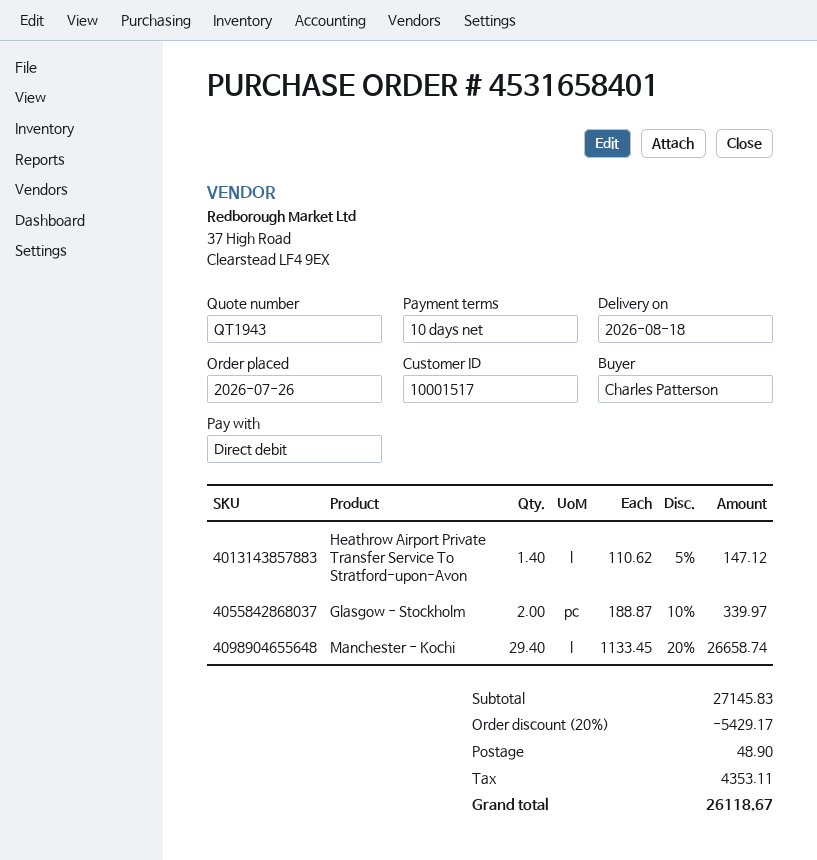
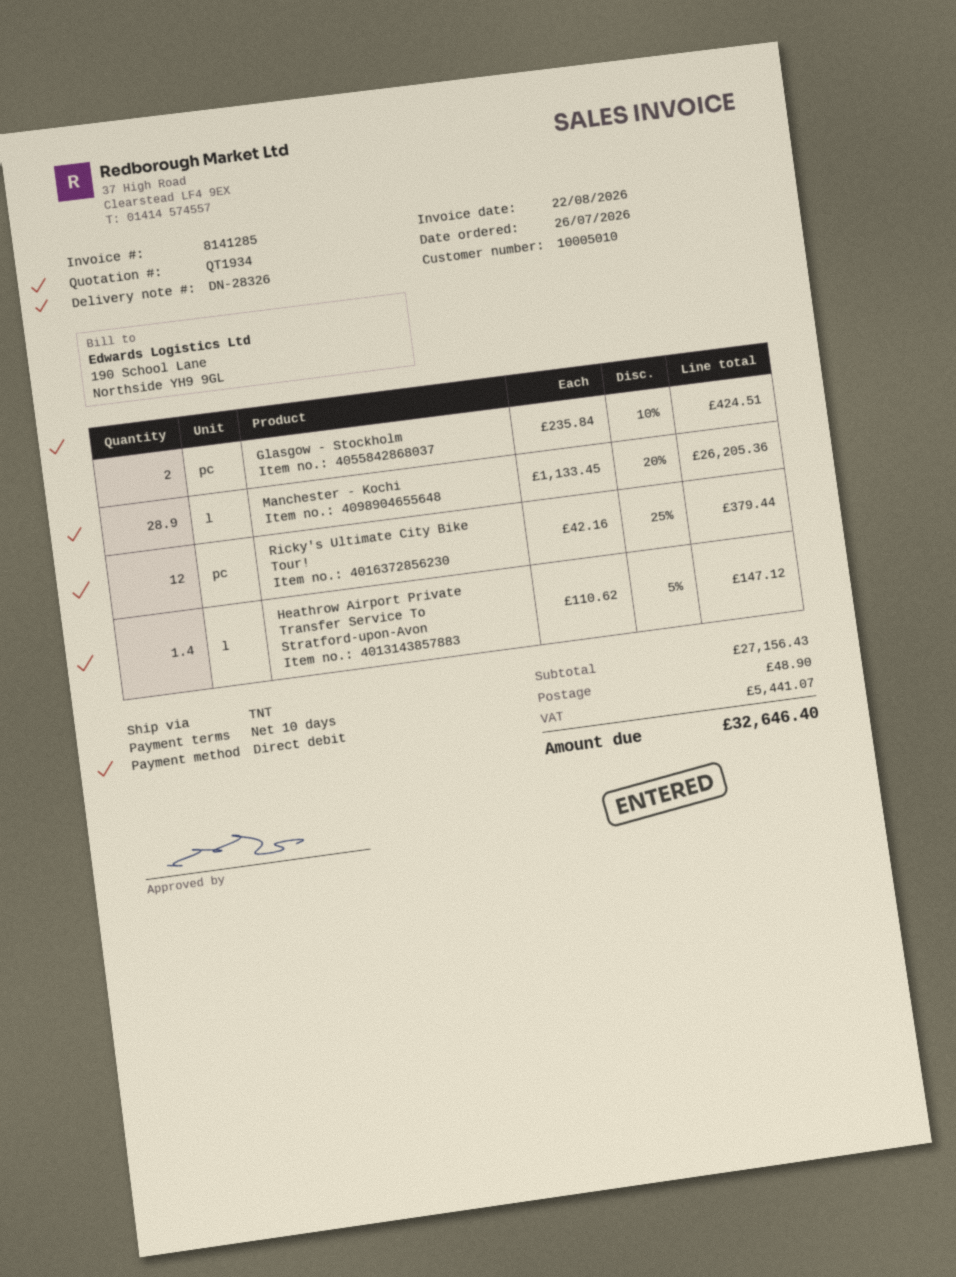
quote number: QT1943 -> QT1934
customer number: 10001517 -> 10005010
Glasgow - Stockholm: 2 x 188.87 - 10% = 339.97 -> 2 x 235.84 - 10% = 424.51
Manchester - Kochi: 29.4 x 1133.45 - 20% = 26658.74 -> 28.9 x 1133.45 - 20% = 26205.36
Ricky's Ultimate City Bike Tour!: none -> 12 x 42.16 - 25% = 379.44
subtotal: 27145.83 -> 27156.43
discount: 20% = 5429.17 -> none
tax: 4353.11 -> 5441.07
total: 26118.67 -> 32646.40

